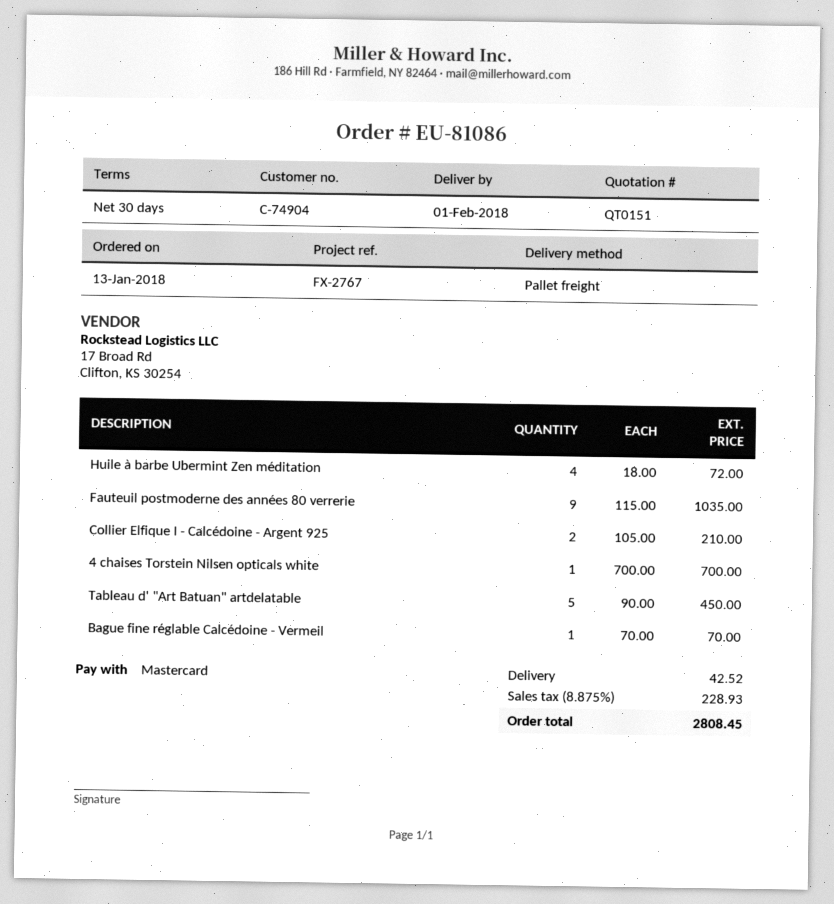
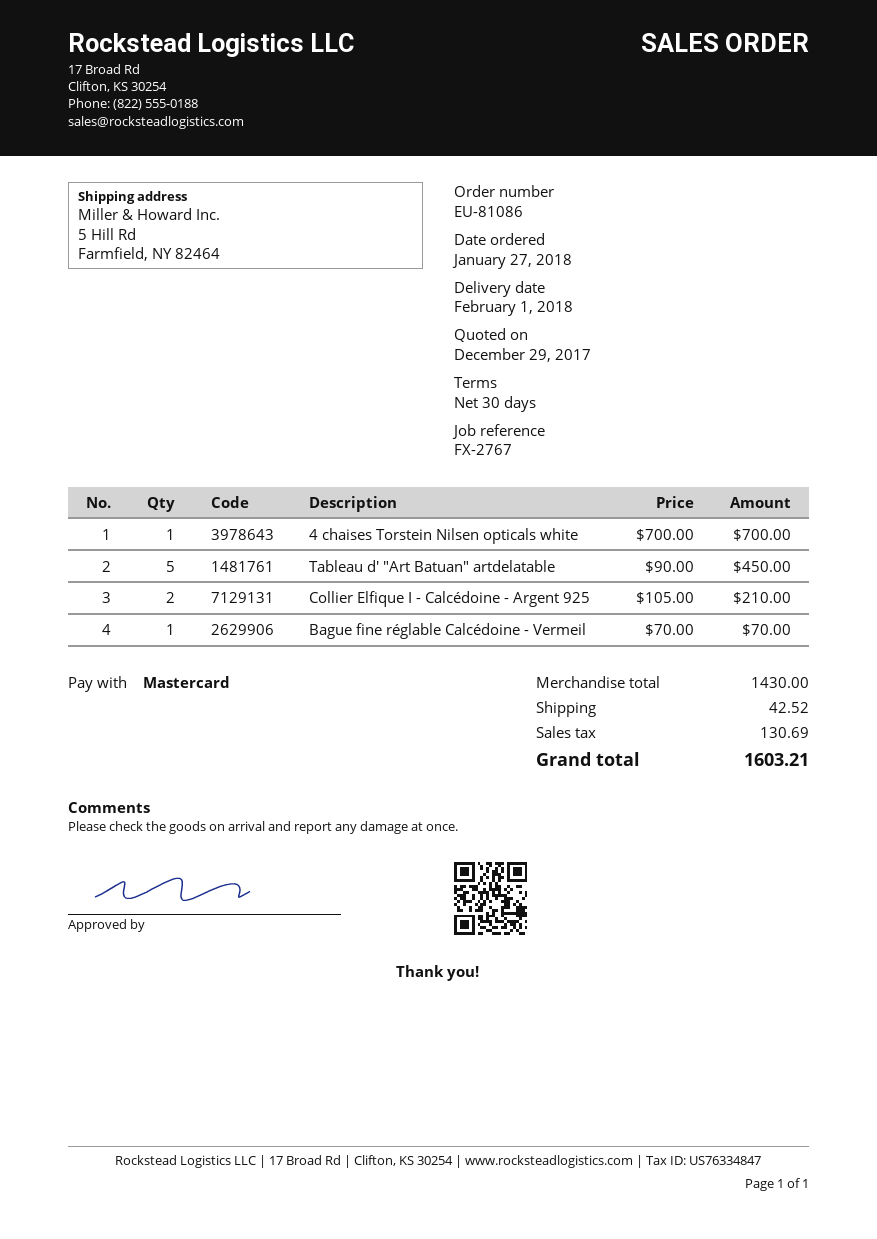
order date: 2018-01-13 -> 2018-01-27
Huile à barbe Ubermint Zen méditation: 4 x 18.00 = 72.00 -> none
Fauteuil postmoderne des années 80 verrerie: 9 x 115.00 = 1035.00 -> none
tax: 228.93 -> 130.69
total: 2808.45 -> 1603.21

